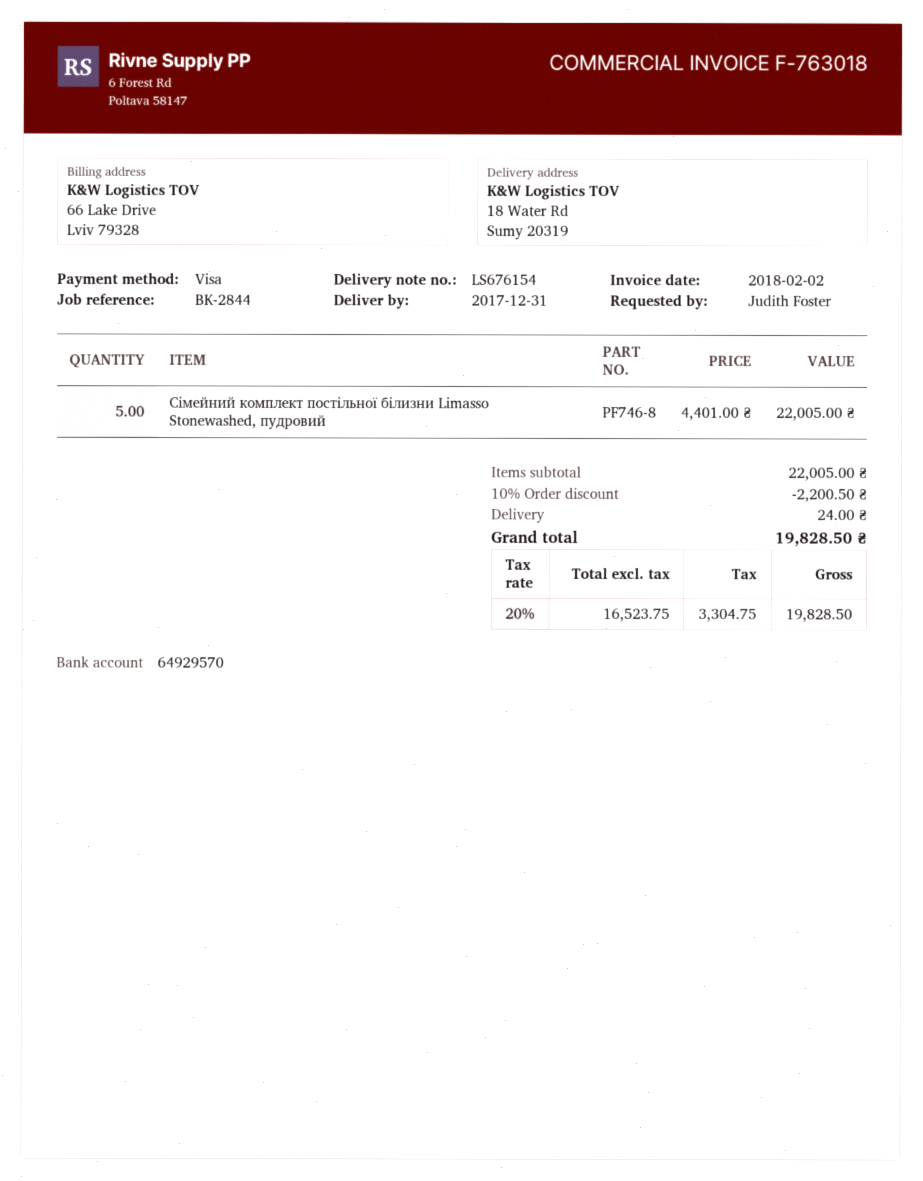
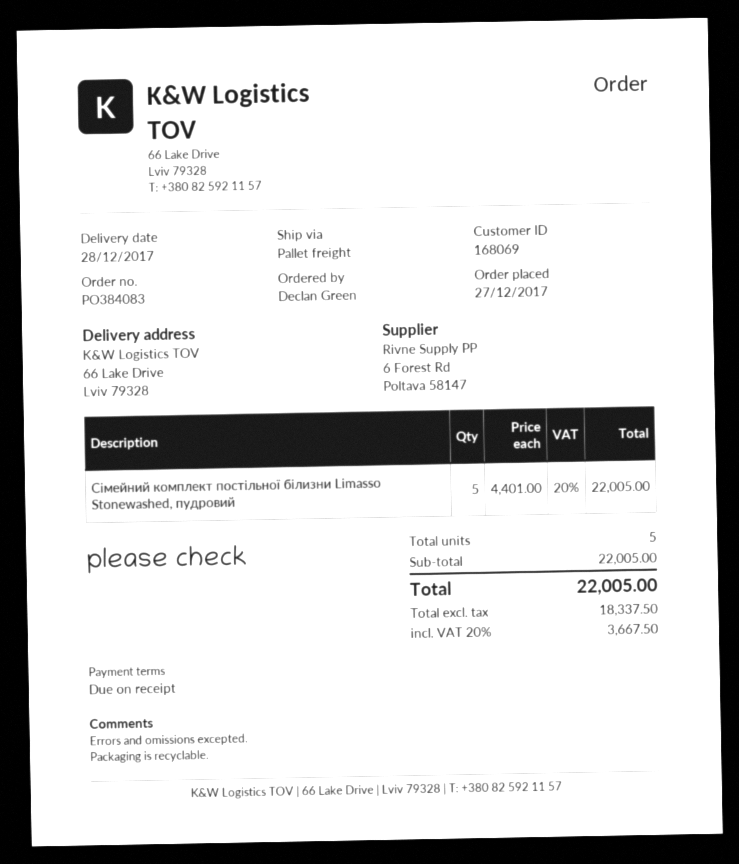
delivery date: 2017-12-31 -> 2017-12-28
ordered by: Judith Foster -> Declan Green
ship to: 18 Water Rd, Sumy 20319 -> 66 Lake Drive, Lviv 79328
discount: 10% = 2200.50 -> none
shipping: 24.00 -> none
net: 16523.75 -> 18337.50
tax: 20% = 3304.75 -> 20% = 3667.50
total: 19828.50 -> 22005.00

